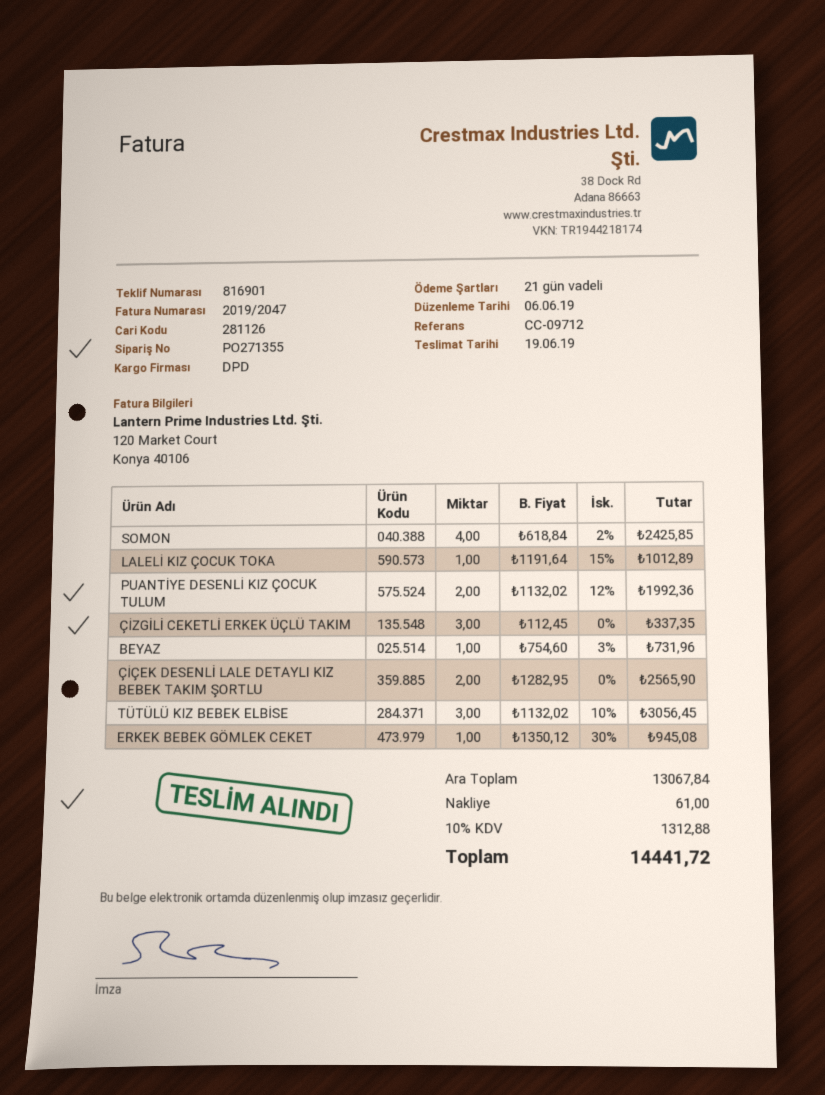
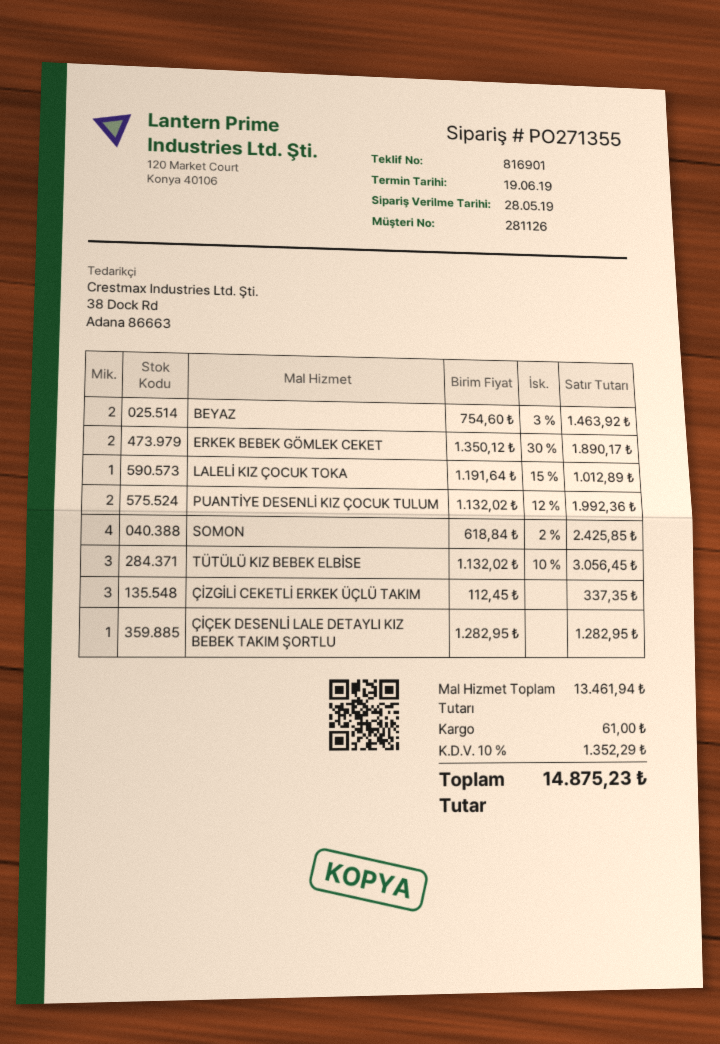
BEYAZ: 1 x 754.60 - 3% = 731.96 -> 2 x 754.60 - 3% = 1463.92
ÇİÇEK DESENLİ LALE DETAYLI KIZ BEBEK TAKIM ŞORTLU: 2 x 1282.95 = 2565.90 -> 1 x 1282.95 = 1282.95
ERKEK BEBEK GÖMLEK CEKET: 1 x 1350.12 - 30% = 945.08 -> 2 x 1350.12 - 30% = 1890.17
subtotal: 13067.84 -> 13461.94
tax: 10% = 1312.88 -> 10% = 1352.29
total: 14441.72 -> 14875.23

